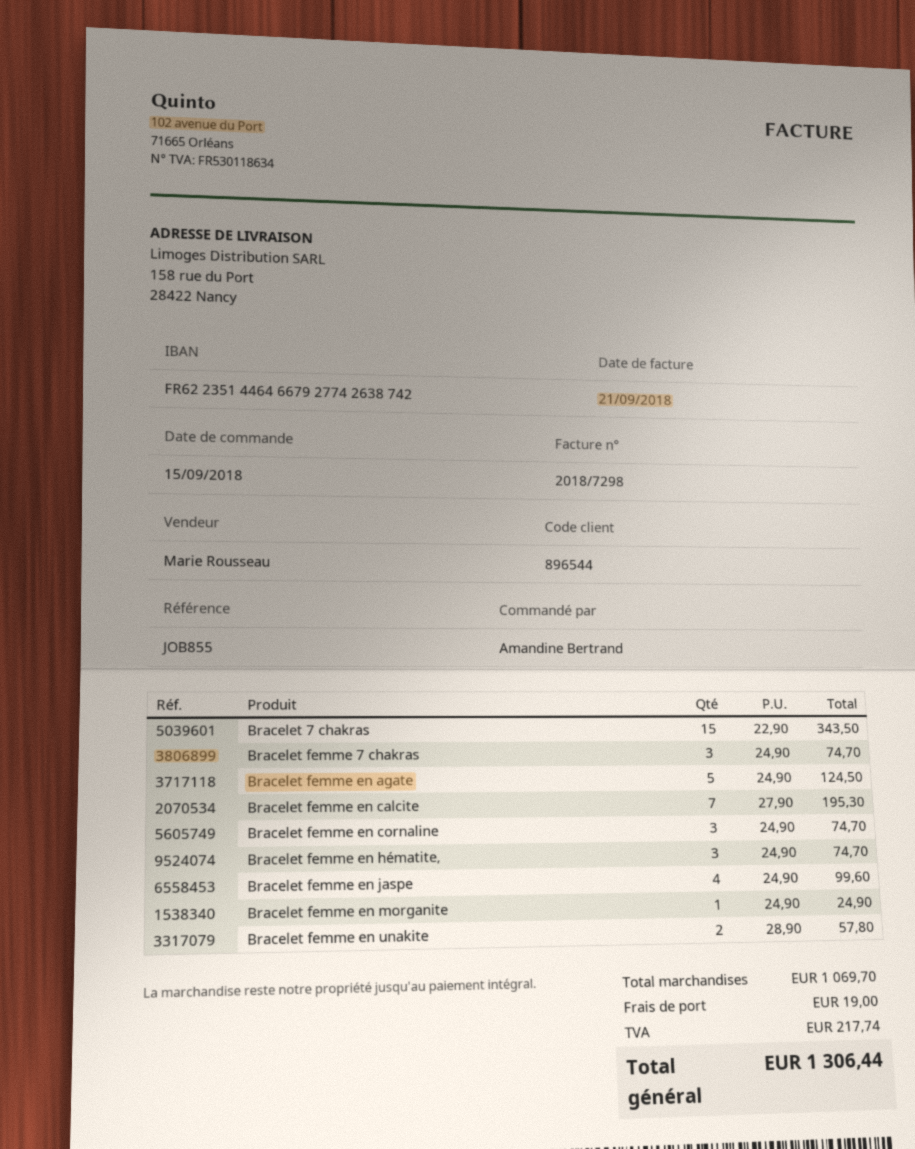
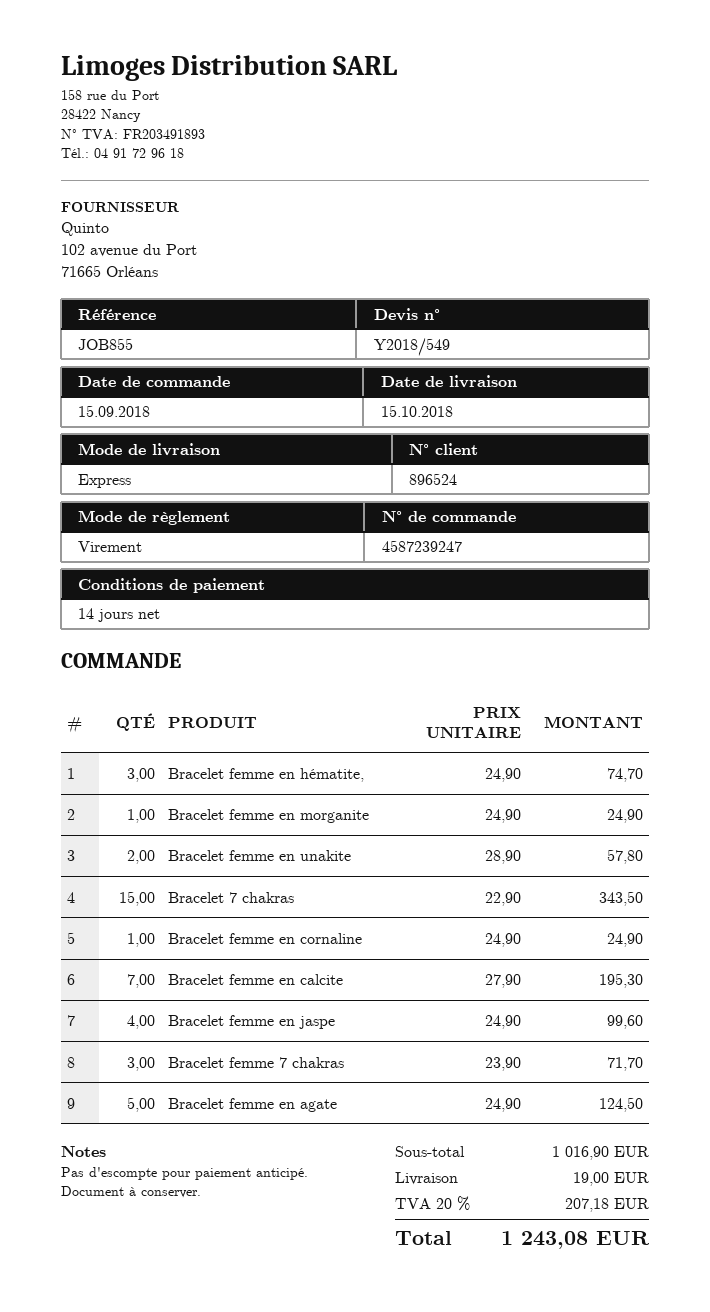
customer number: 896544 -> 896524
Bracelet femme 7 chakras: 3 x 24.90 = 74.70 -> 3 x 23.90 = 71.70
Bracelet femme en cornaline: 3 x 24.90 = 74.70 -> 1 x 24.90 = 24.90
subtotal: 1069.70 -> 1016.90
tax: 217.74 -> 207.18
total: 1306.44 -> 1243.08

